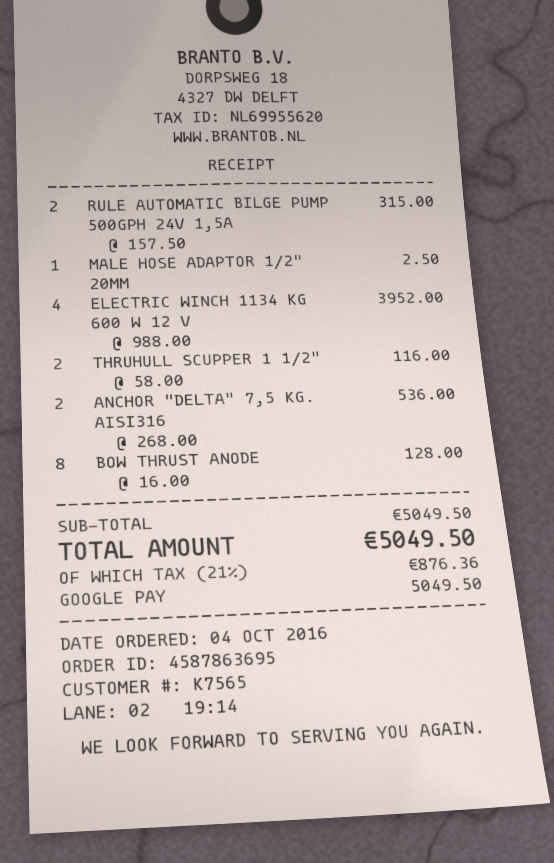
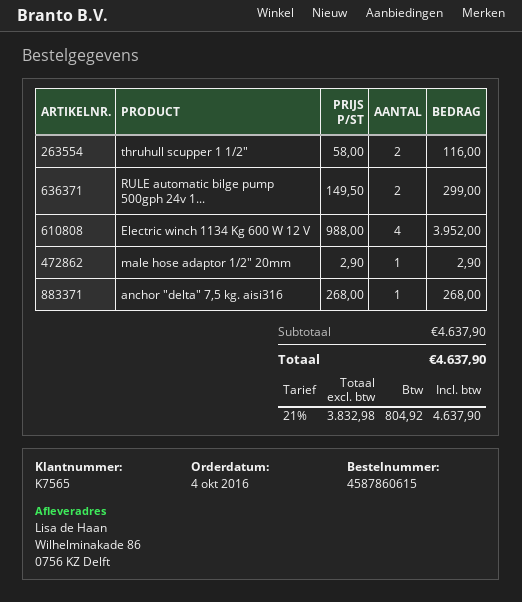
order number: 4587863695 -> 4587860615
RULE AUTOMATIC BILGE PUMP 500GPH 24V 1,5A: 2 x 157.50 = 315.00 -> 2 x 149.50 = 299.00
MALE HOSE ADAPTOR 1/2" 20MM: 1 x 2.50 = 2.50 -> 1 x 2.90 = 2.90
ANCHOR "DELTA" 7,5 KG. AISI316: 2 x 268.00 = 536.00 -> 1 x 268.00 = 268.00
BOW THRUST ANODE: 8 x 16.00 = 128.00 -> none
subtotal: 5049.50 -> 4637.90
tax: 21% = 876.36 -> 21% = 804.92
total: 5049.50 -> 4637.90

